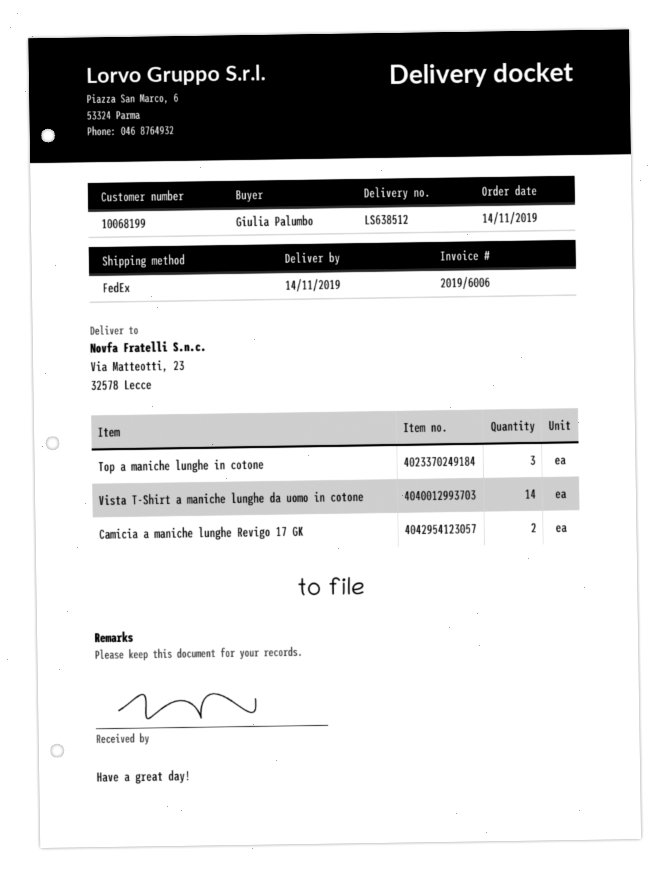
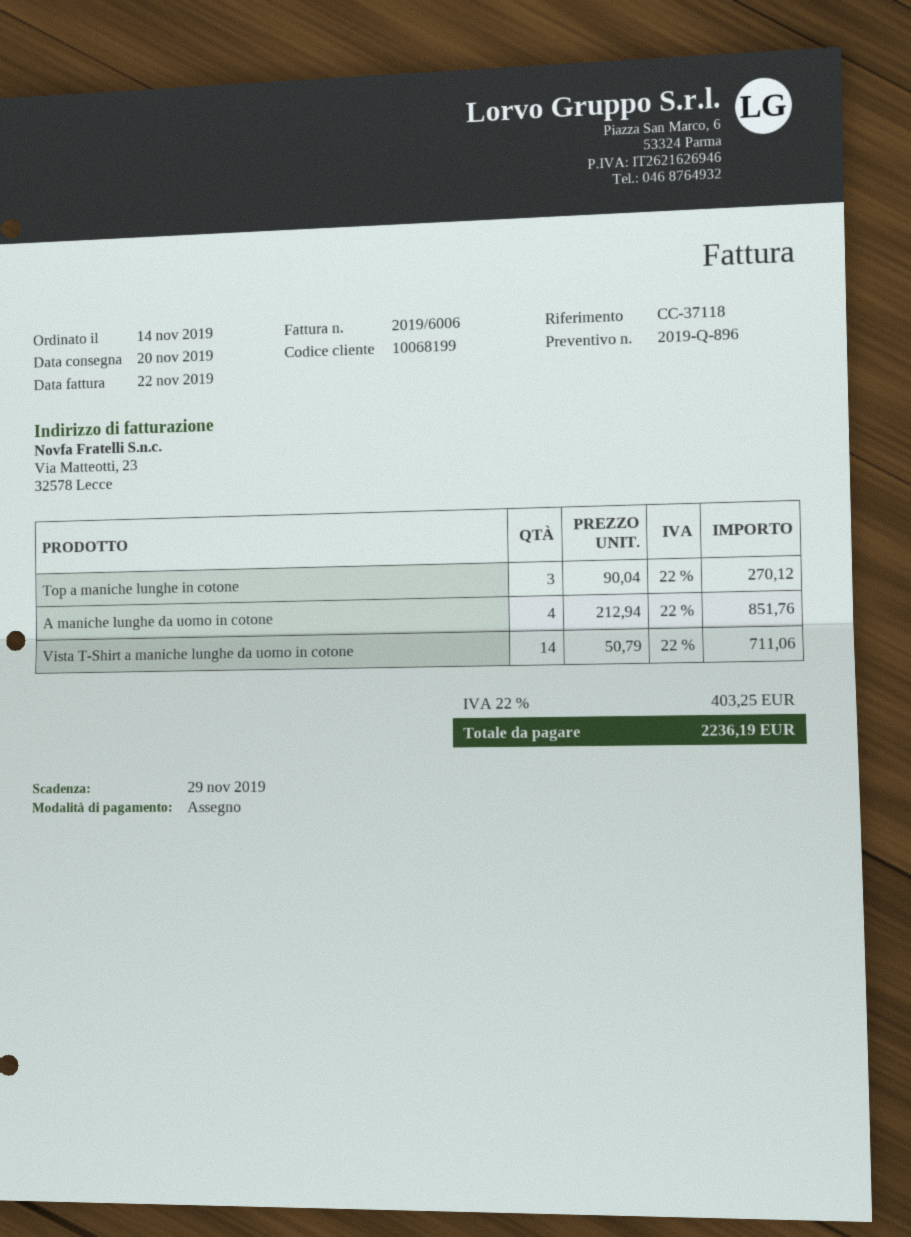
delivery date: 2019-11-14 -> 2019-11-20
Camicia a maniche lunghe Revigo 17 GK: 2 -> none
A maniche lunghe da uomo in cotone: none -> 4

